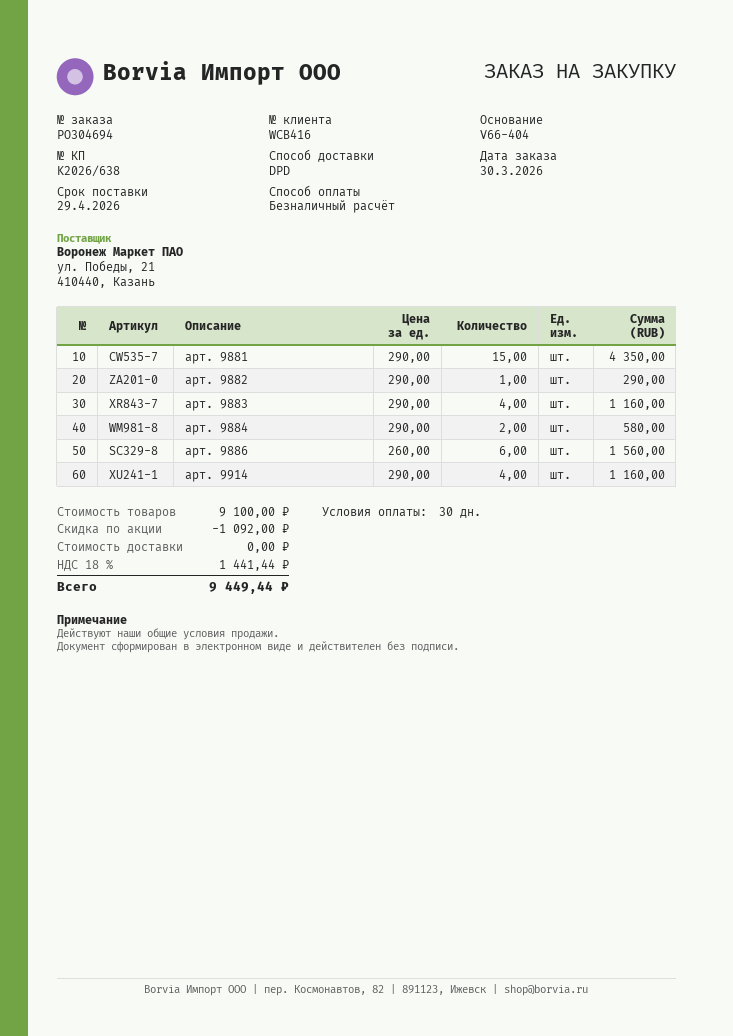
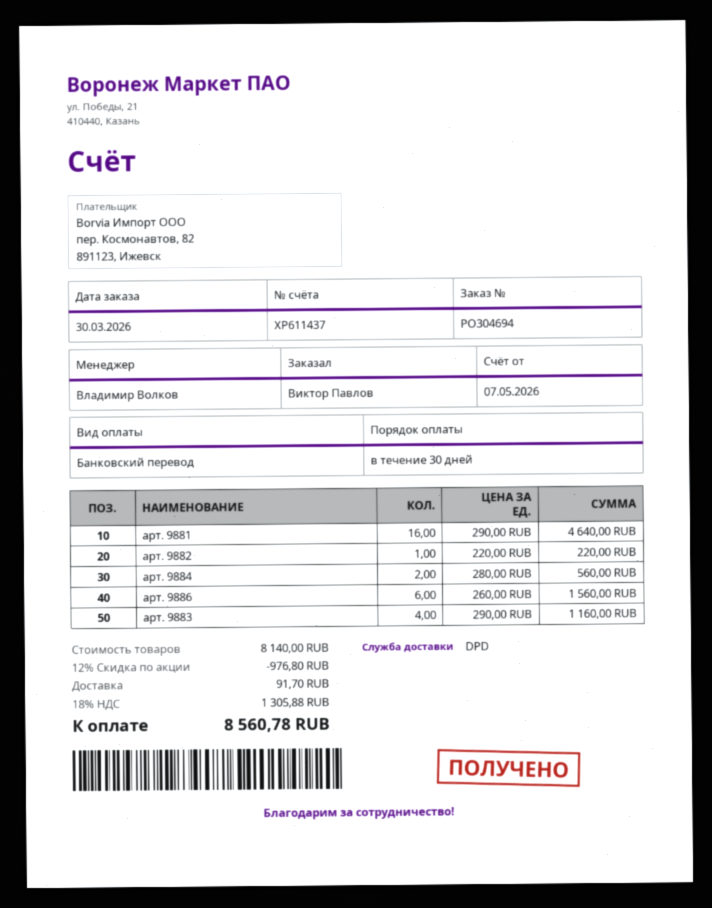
арт. 9881: 15 x 290.00 = 4350.00 -> 16 x 290.00 = 4640.00
арт. 9882: 1 x 290.00 = 290.00 -> 1 x 220.00 = 220.00
арт. 9884: 2 x 290.00 = 580.00 -> 2 x 280.00 = 560.00
арт. 9914: 4 x 290.00 = 1160.00 -> none
subtotal: 9100.00 -> 8140.00
discount: 1092.00 -> 976.80
shipping: 0.00 -> 91.70
tax: 18% = 1441.44 -> 18% = 1305.88
total: 9449.44 -> 8560.78

